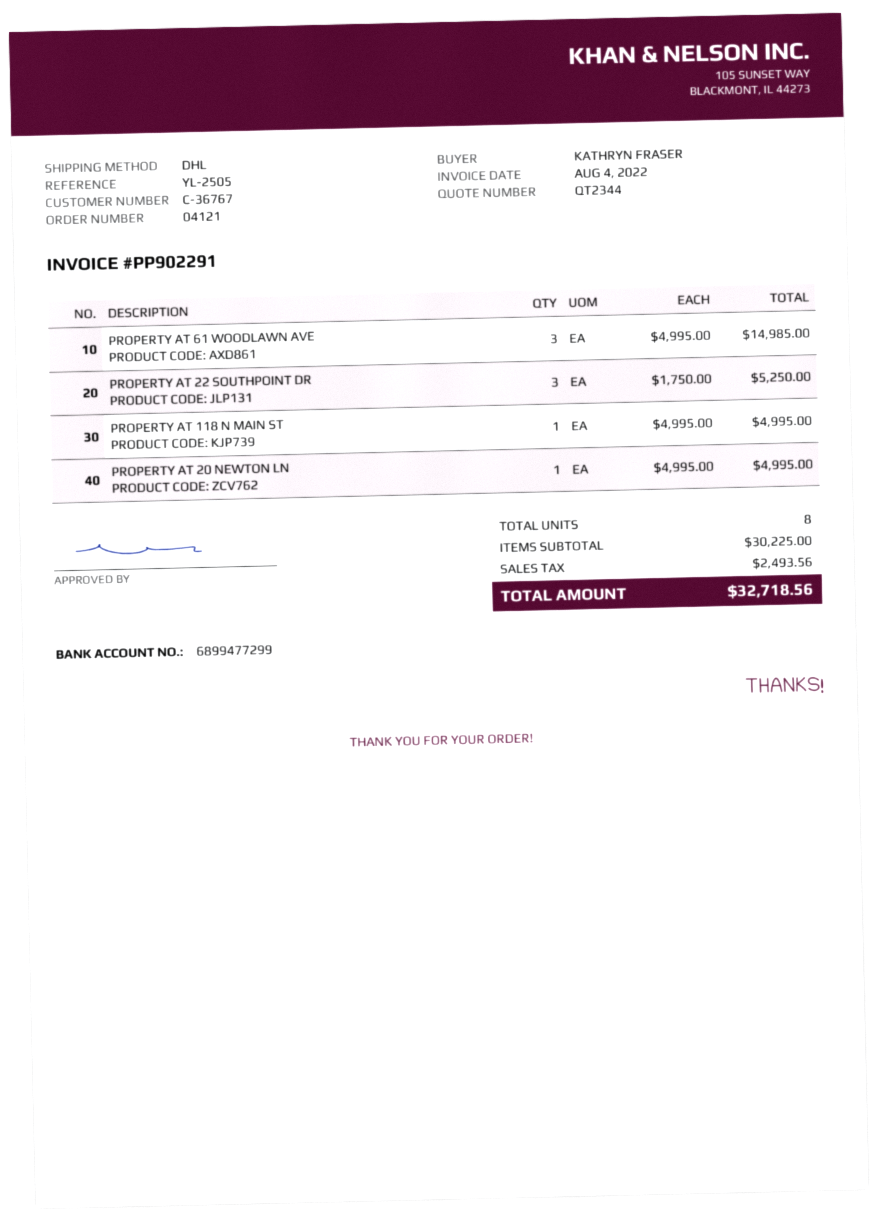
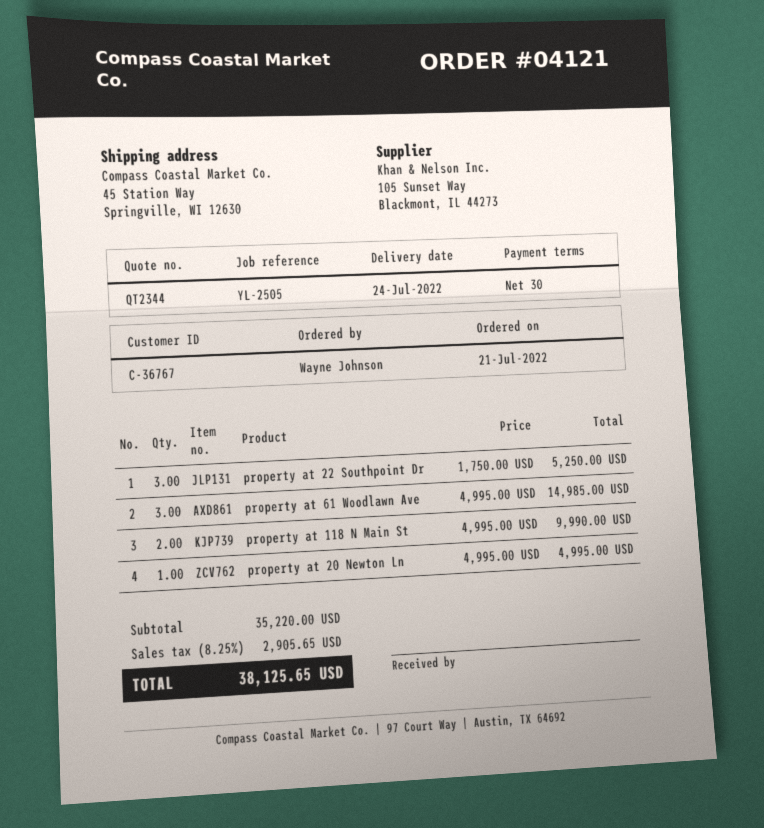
ordered by: KATHRYN FRASER -> Wayne Johnson
PROPERTY AT 118 N MAIN ST: 1 x 4995.00 = 4995.00 -> 2 x 4995.00 = 9990.00
subtotal: 30225.00 -> 35220.00
tax: 2493.56 -> 2905.65
total: 32718.56 -> 38125.65

